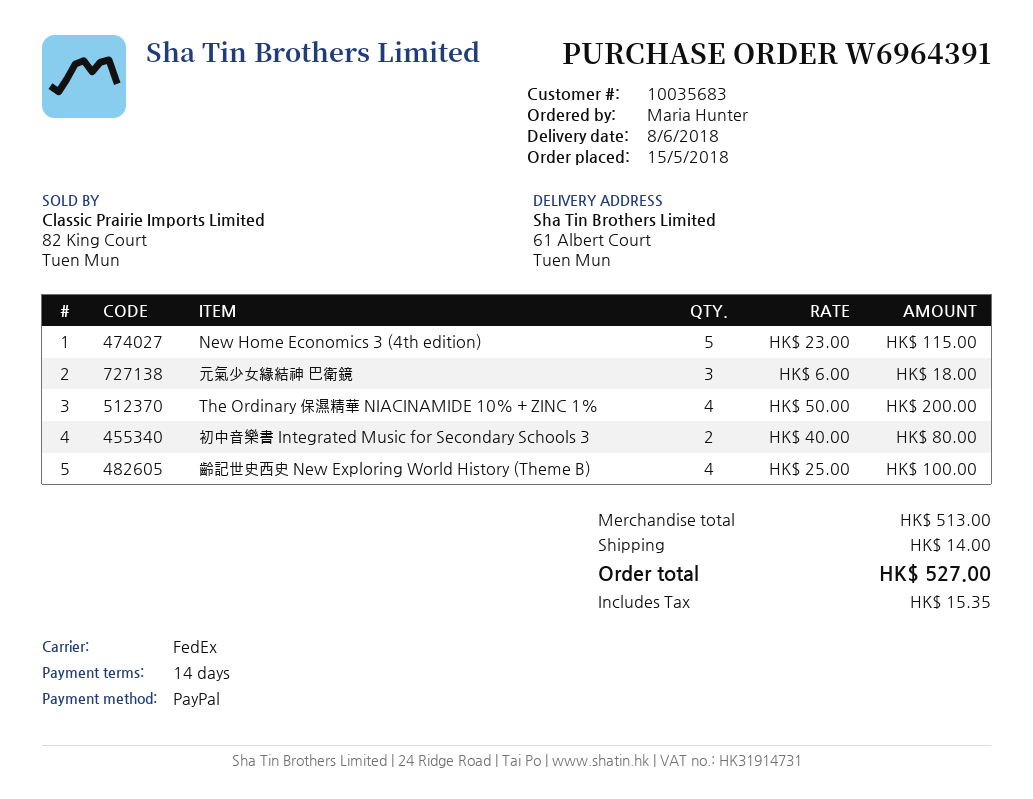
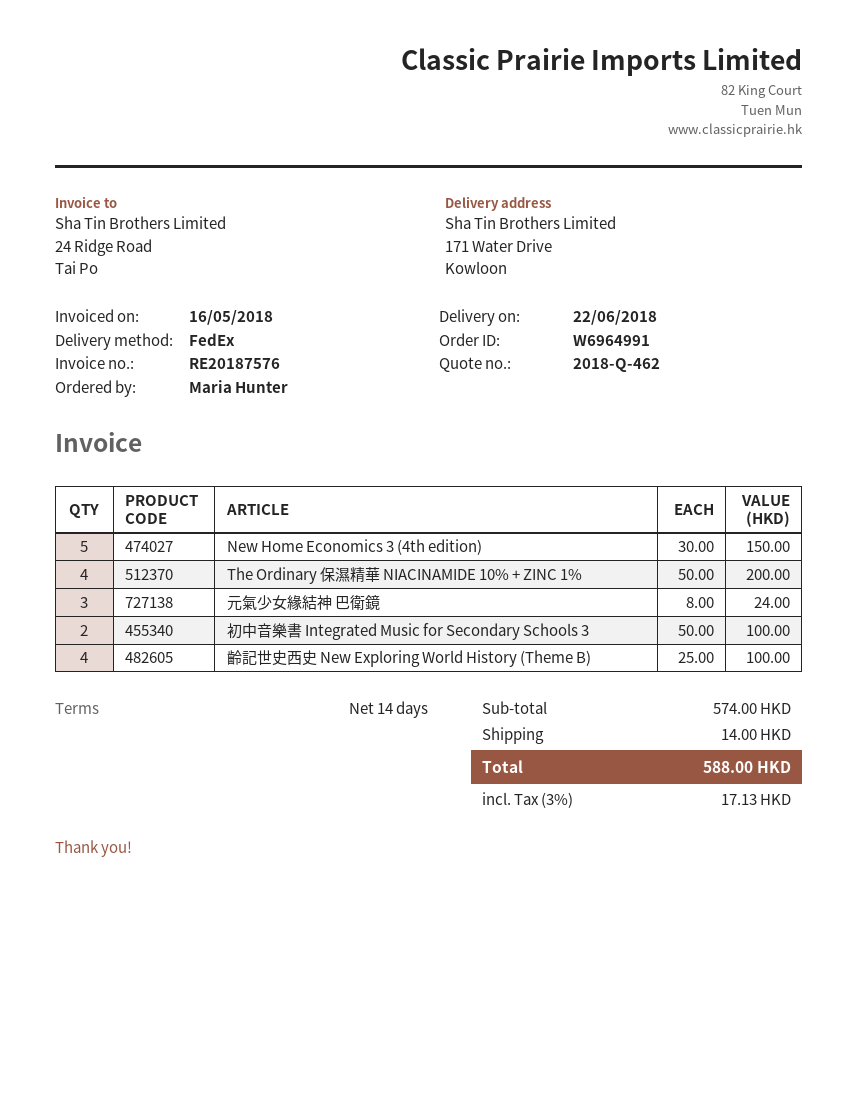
order number: W6964391 -> W6964991
delivery date: 2018-06-08 -> 2018-06-22
ship to: 61 Albert Court, Tuen Mun -> 171 Water Drive, Kowloon
New Home Economics 3 (4th edition): 5 x 23.00 = 115.00 -> 5 x 30.00 = 150.00
元氣少女緣結神 巴衛鏡: 3 x 6.00 = 18.00 -> 3 x 8.00 = 24.00
初中音樂書 Integrated Music for Secondary Schools 3: 2 x 40.00 = 80.00 -> 2 x 50.00 = 100.00
subtotal: 513.00 -> 574.00
tax: 15.35 -> 17.13
total: 527.00 -> 588.00

